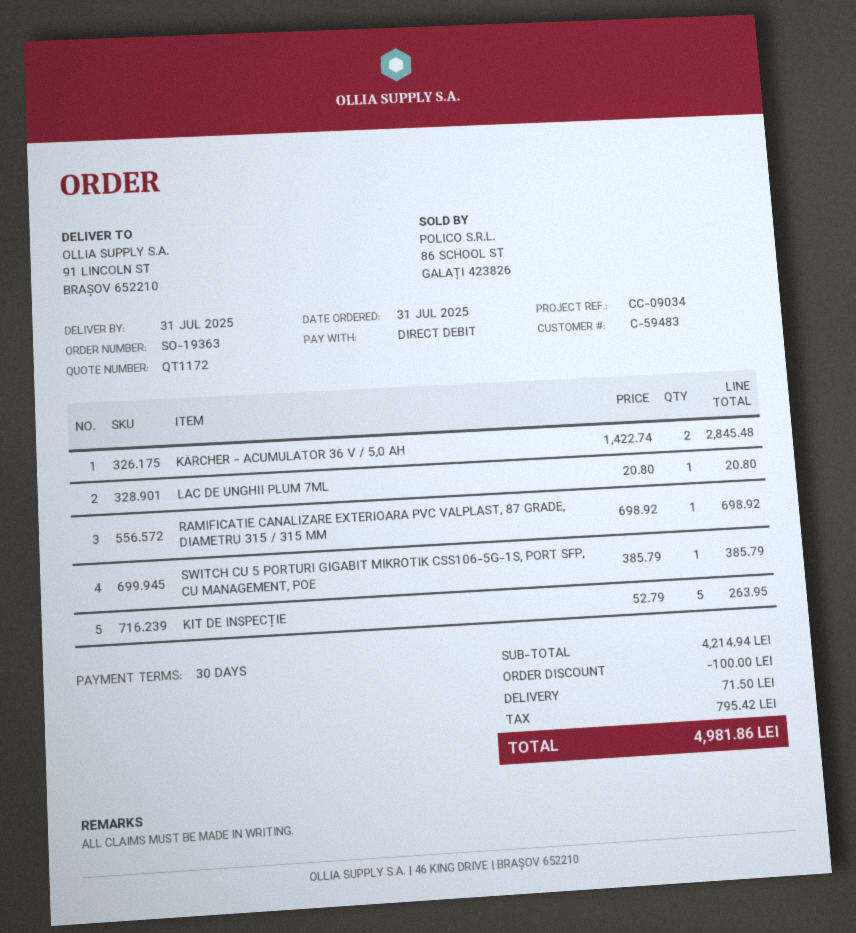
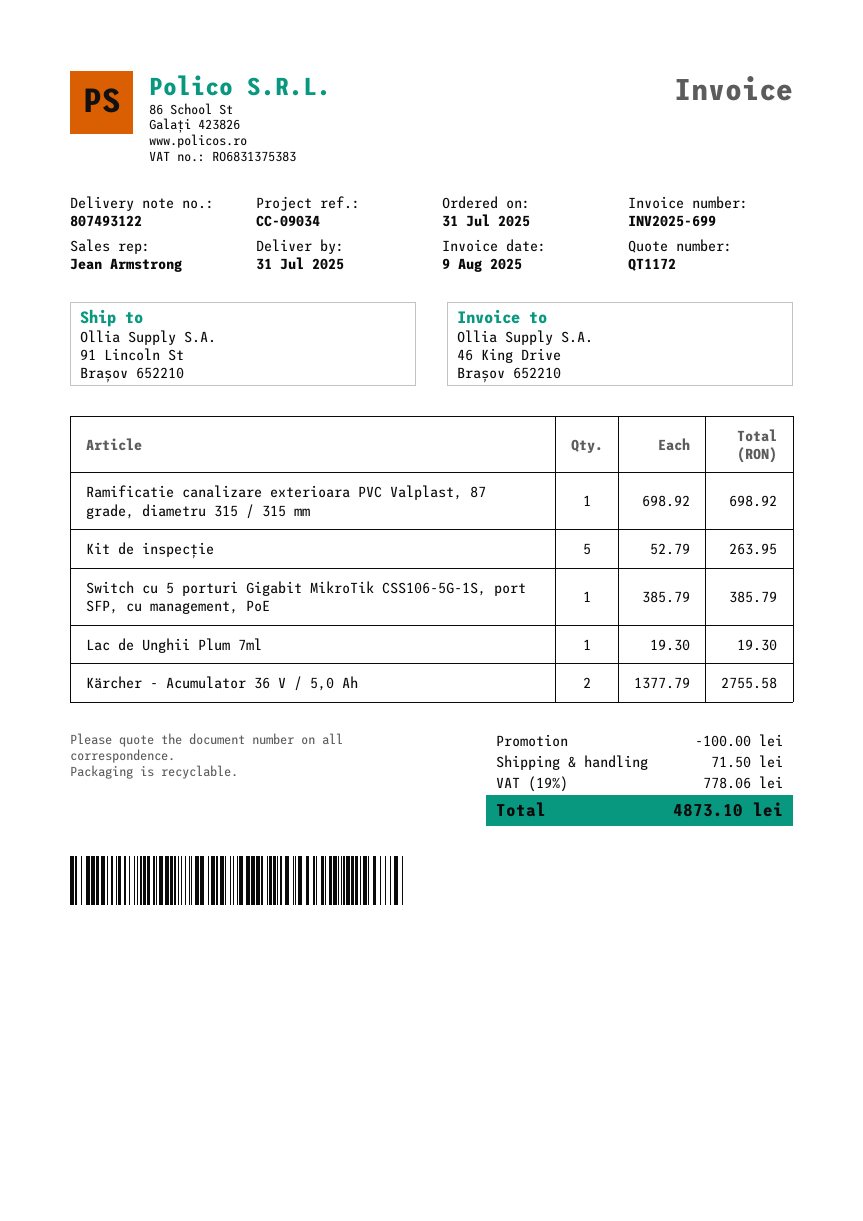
KÄRCHER - ACUMULATOR 36 V / 5,0 AH: 2 x 1422.74 = 2845.48 -> 2 x 1377.79 = 2755.58
LAC DE UNGHII PLUM 7ML: 1 x 20.80 = 20.80 -> 1 x 19.30 = 19.30
tax: 795.42 -> 778.06
total: 4981.86 -> 4873.10

